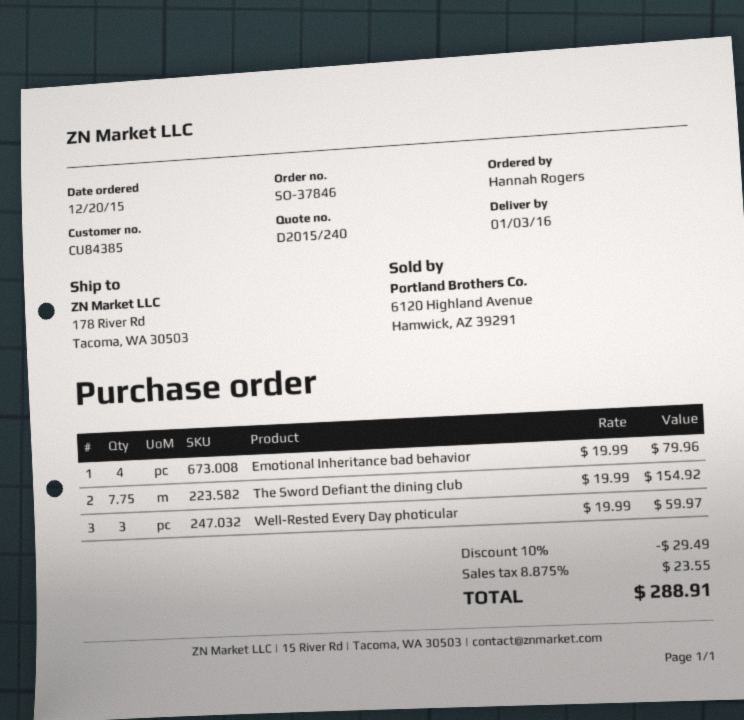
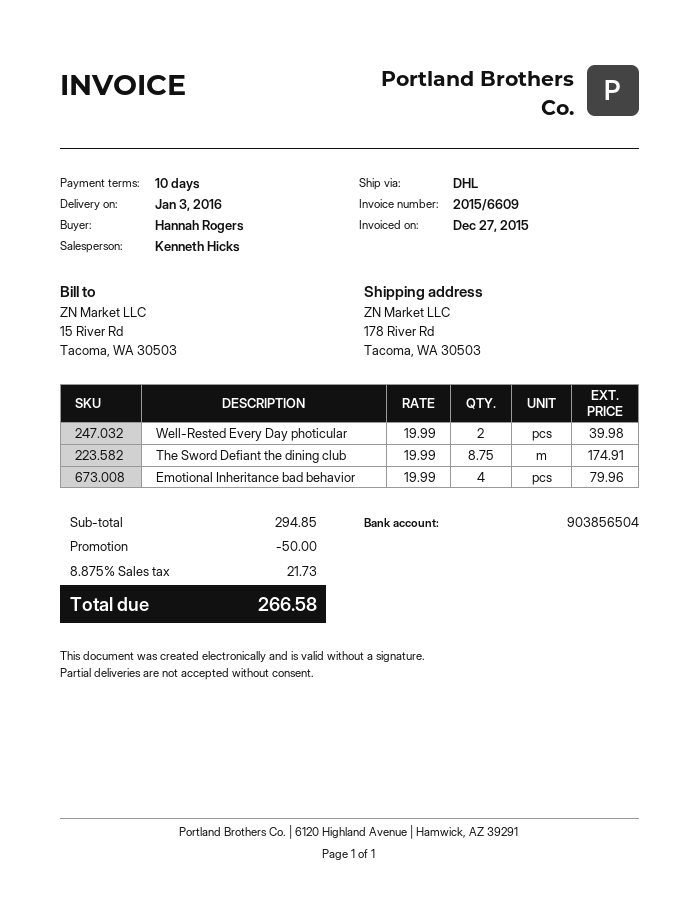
The Sword Defiant the dining club: 7.75 x 19.99 = 154.92 -> 8.75 x 19.99 = 174.91
Well-Rested Every Day photicular: 3 x 19.99 = 59.97 -> 2 x 19.99 = 39.98
discount: 29.49 -> 50.00
tax: 8.875% = 23.55 -> 8.875% = 21.73
total: 288.91 -> 266.58

